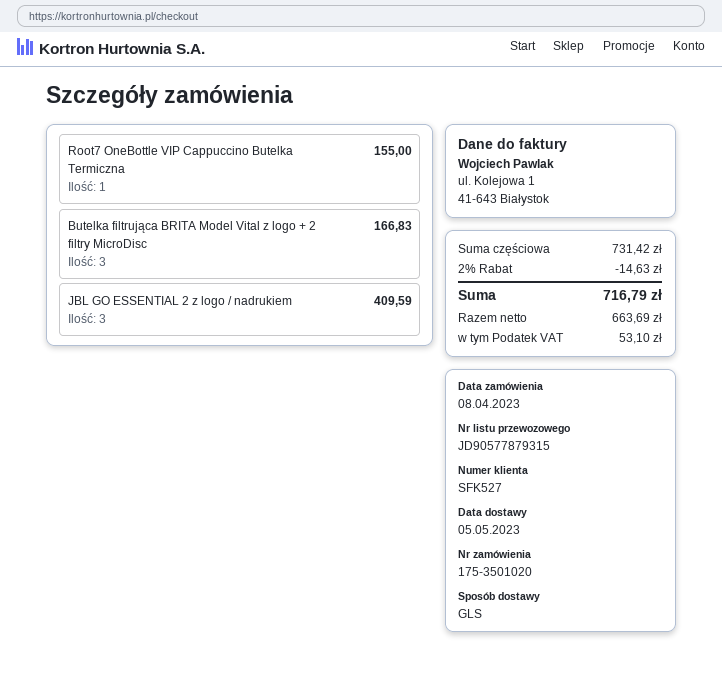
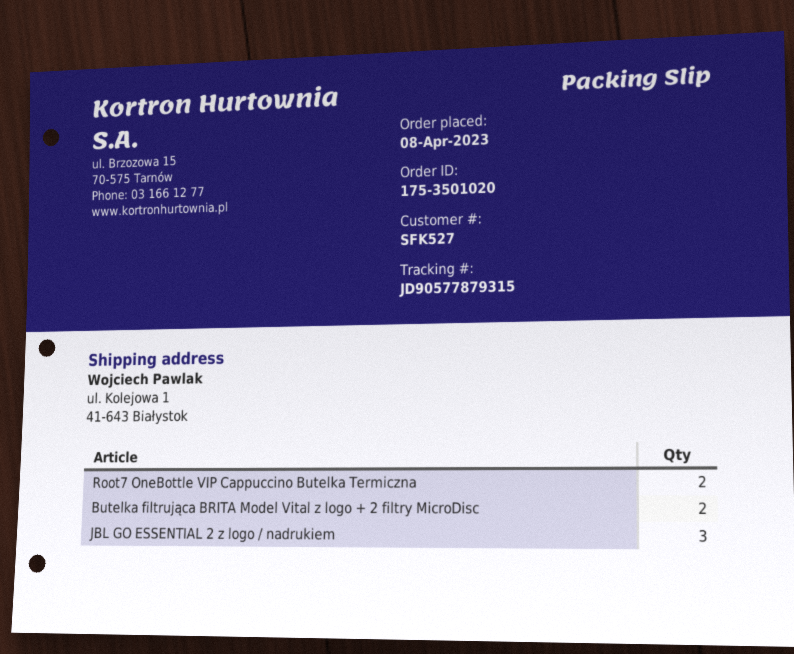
Root7 OneBottle VIP Cappuccino Butelka Termiczna: 1 -> 2
Butelka filtrująca BRITA Model Vital z logo + 2 filtry MicroDisc: 3 -> 2

